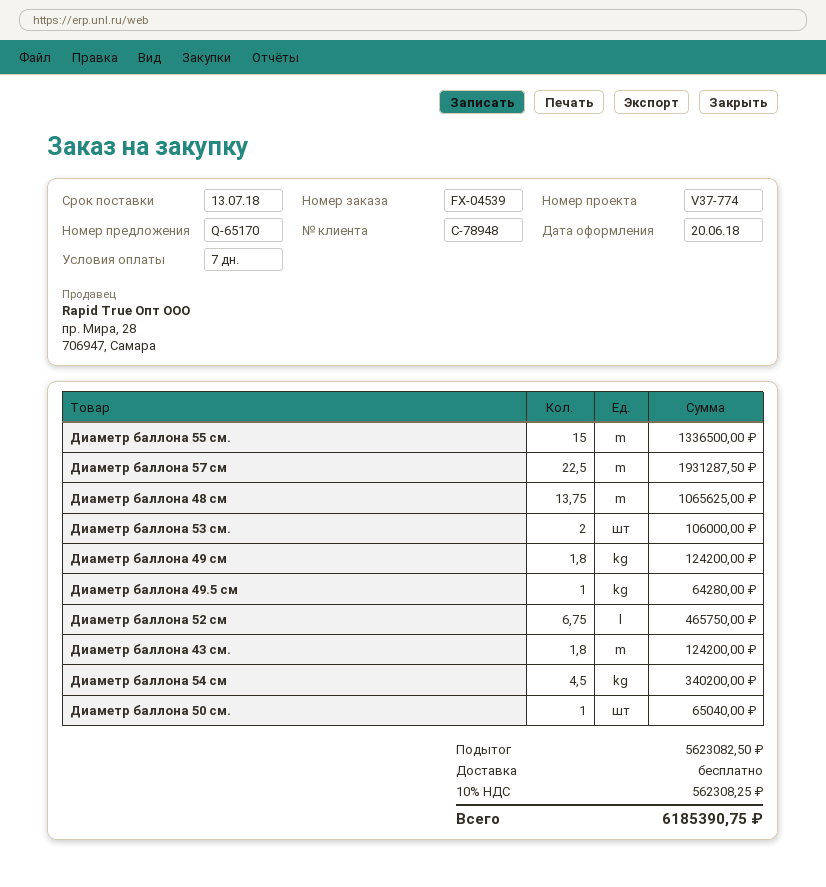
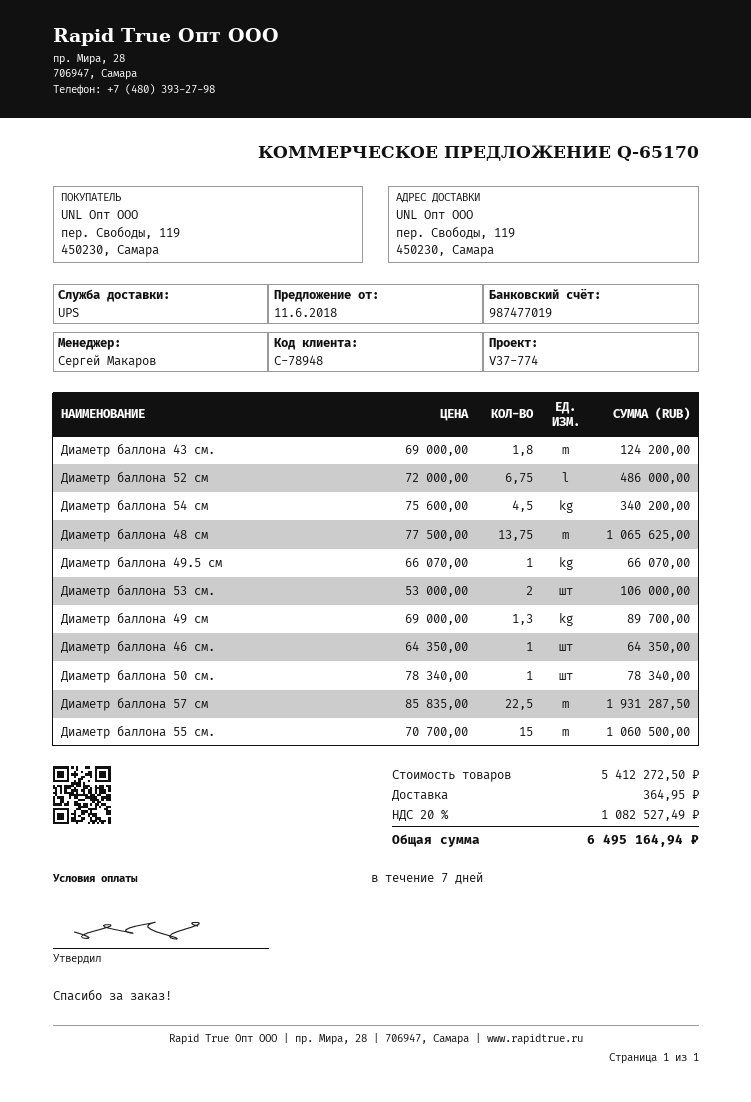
Диаметр баллона 55 см.: 15 for 1336500.00 -> 15 for 1060500.00
Диаметр баллона 49 см: 1.8 for 124200.00 -> 1.3 for 89700.00
Диаметр баллона 49.5 см: 1 for 64280.00 -> 1 for 66070.00
Диаметр баллона 52 см: 6.75 for 465750.00 -> 6.75 for 486000.00
Диаметр баллона 50 см.: 1 for 65040.00 -> 1 for 78340.00
Диаметр баллона 46 см.: none -> 1 for 64350.00
subtotal: 5623082.50 -> 5412272.50
shipping: 0.00 -> 364.95
tax: 10% = 562308.25 -> 20% = 1082527.49
total: 6185390.75 -> 6495164.94

